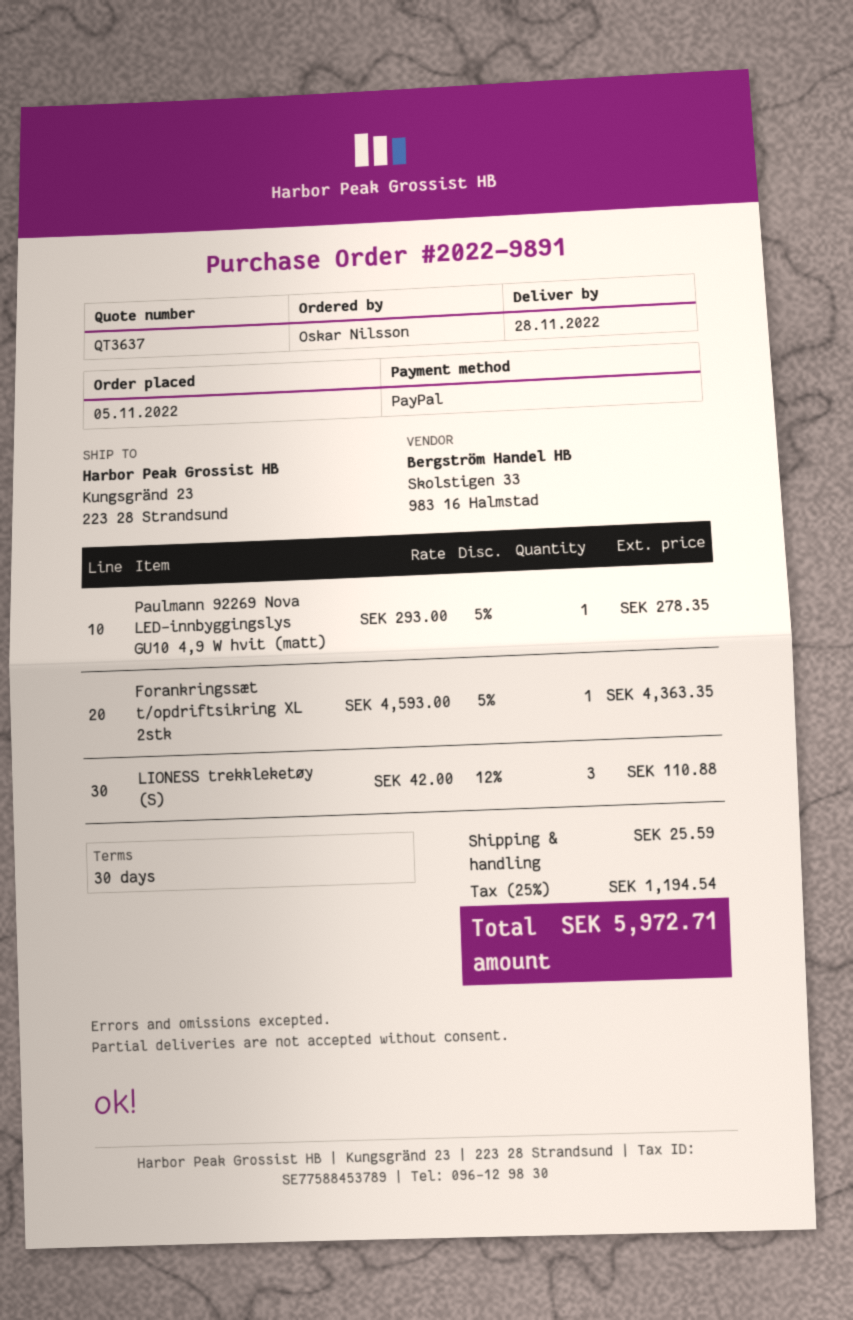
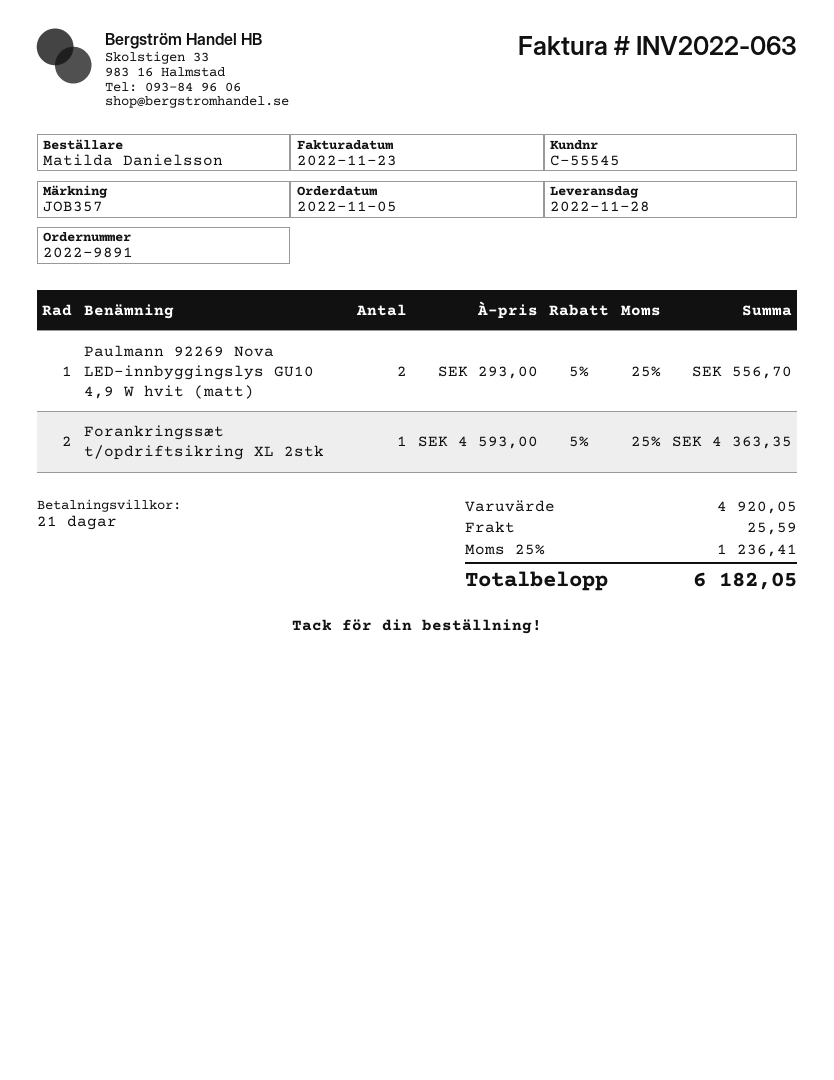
payment terms: 30 days -> 21 days
ordered by: Oskar Nilsson -> Matilda Danielsson
Paulmann 92269 Nova LED-innbyggingslys GU10 4,9 W hvit (matt): 1 x 293.00 - 5% = 278.35 -> 2 x 293.00 - 5% = 556.70
LIONESS trekkleketøy (S): 3 x 42.00 - 12% = 110.88 -> none
tax: 25% = 1194.54 -> 25% = 1236.41
total: 5972.71 -> 6182.05

